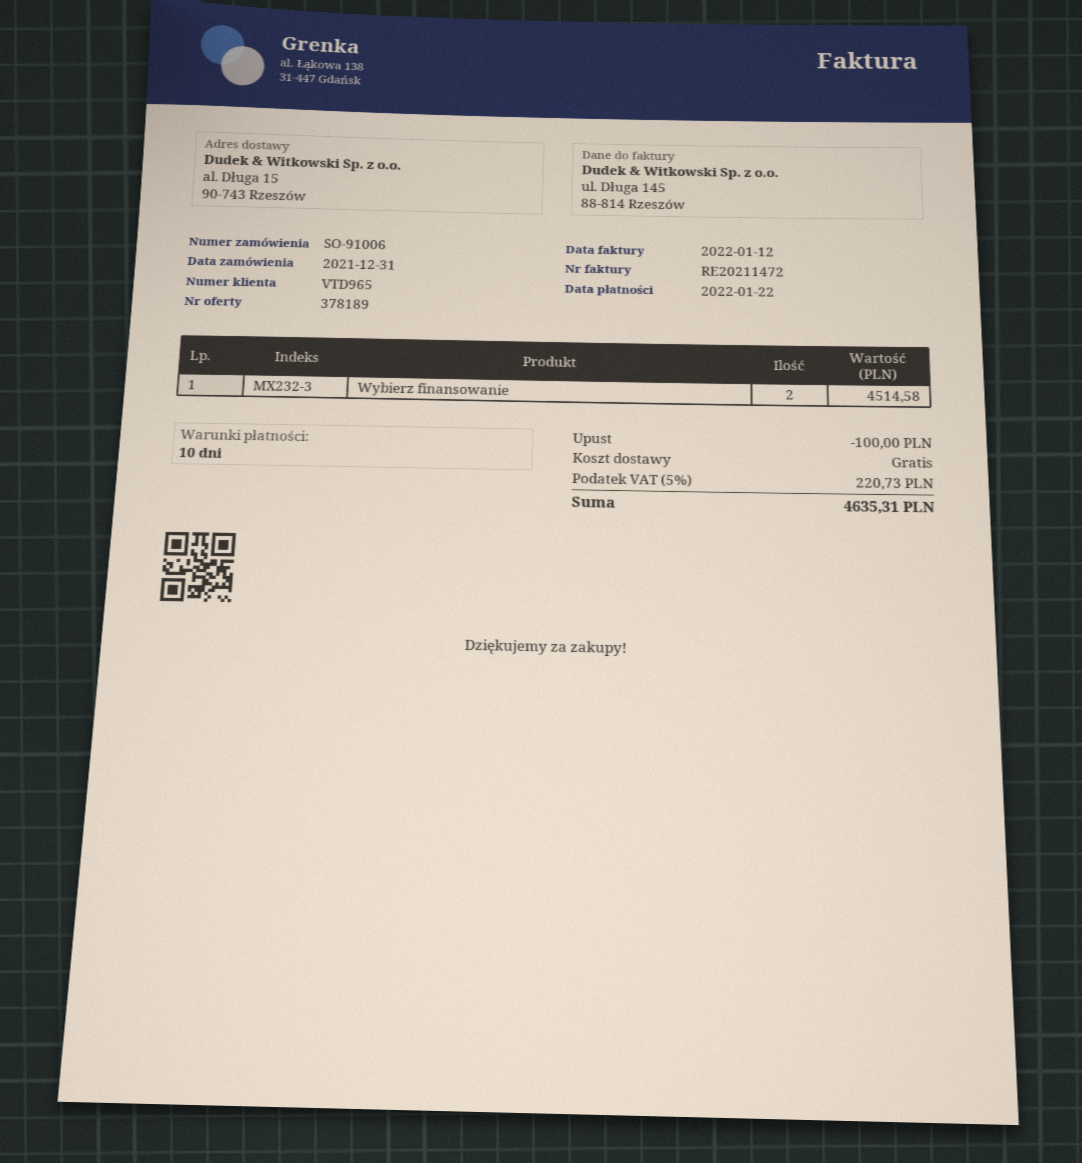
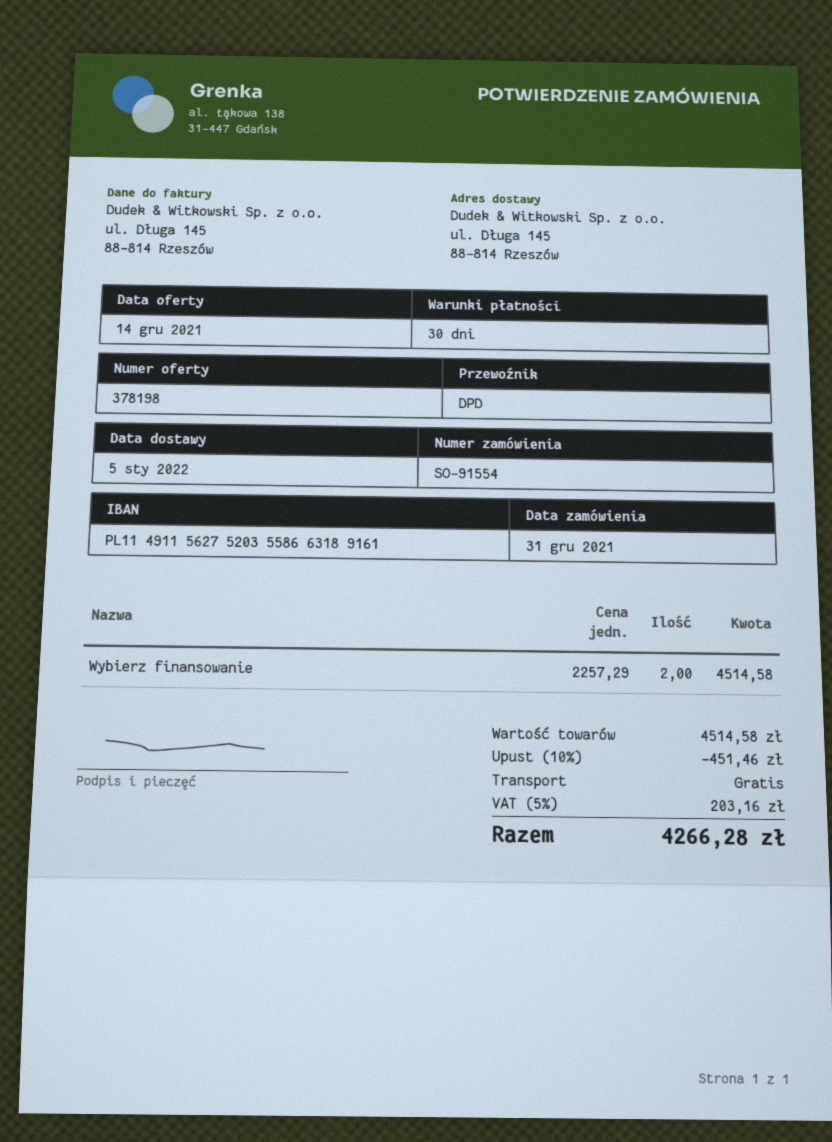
quote number: 378189 -> 378198
order number: SO-91006 -> SO-91554
payment terms: 10 days -> 30 days
ship to: al. Długa 15, 90-743 Rzeszów -> ul. Długa 145, 88-814 Rzeszów
discount: 100.00 -> 451.46
tax: 5% = 220.73 -> 5% = 203.16
total: 4635.31 -> 4266.28

